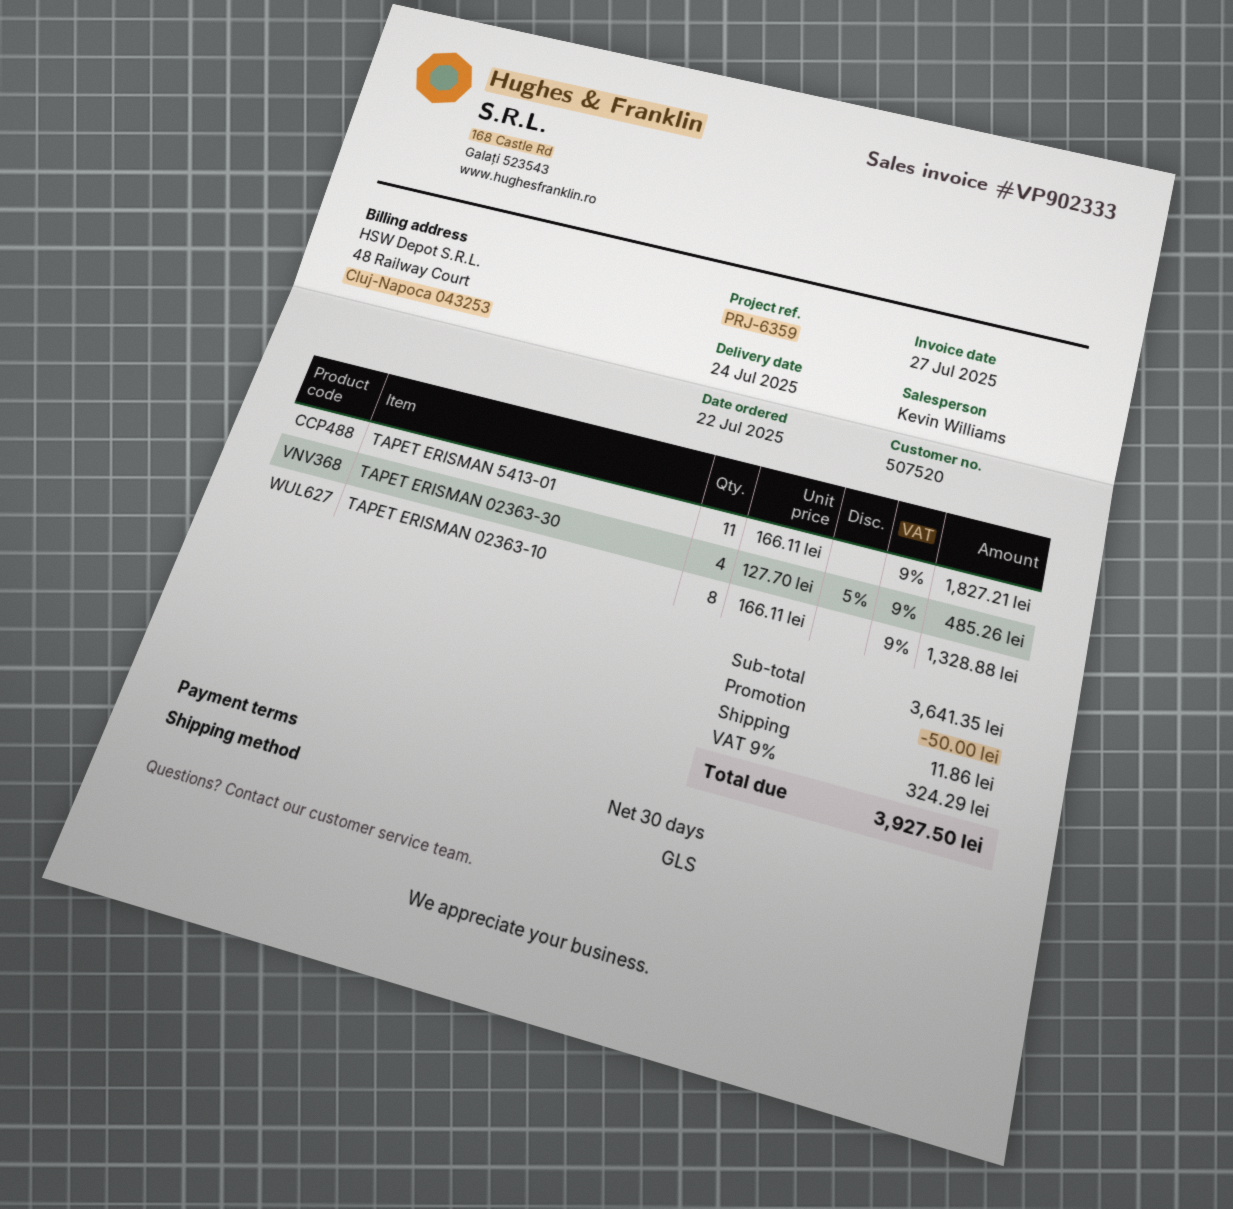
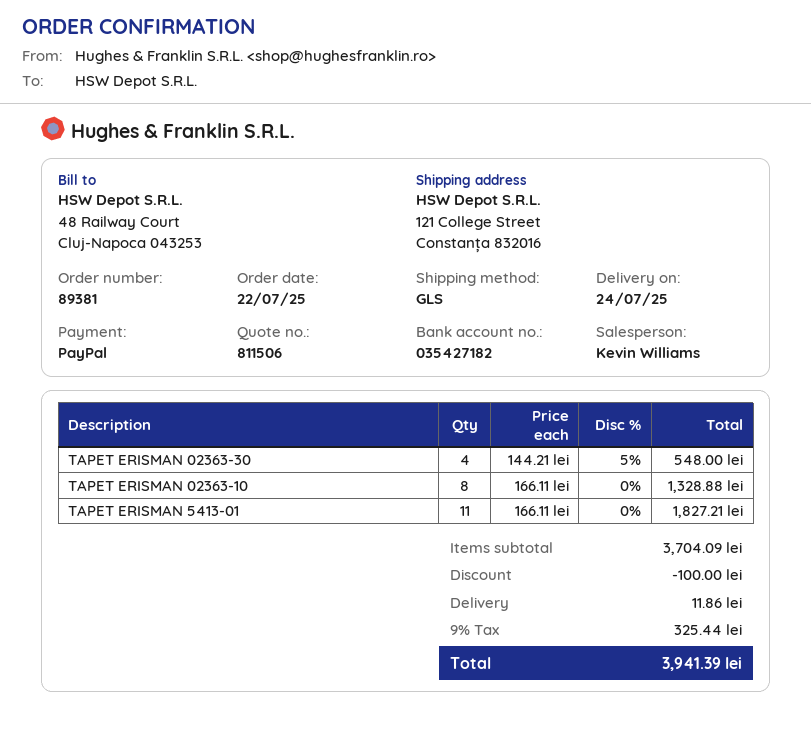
TAPET ERISMAN 02363-30: 4 x 127.70 - 5% = 485.26 -> 4 x 144.21 - 5% = 548.00
subtotal: 3641.35 -> 3704.09
discount: 50.00 -> 100.00
tax: 9% = 324.29 -> 9% = 325.44
total: 3927.50 -> 3941.39

